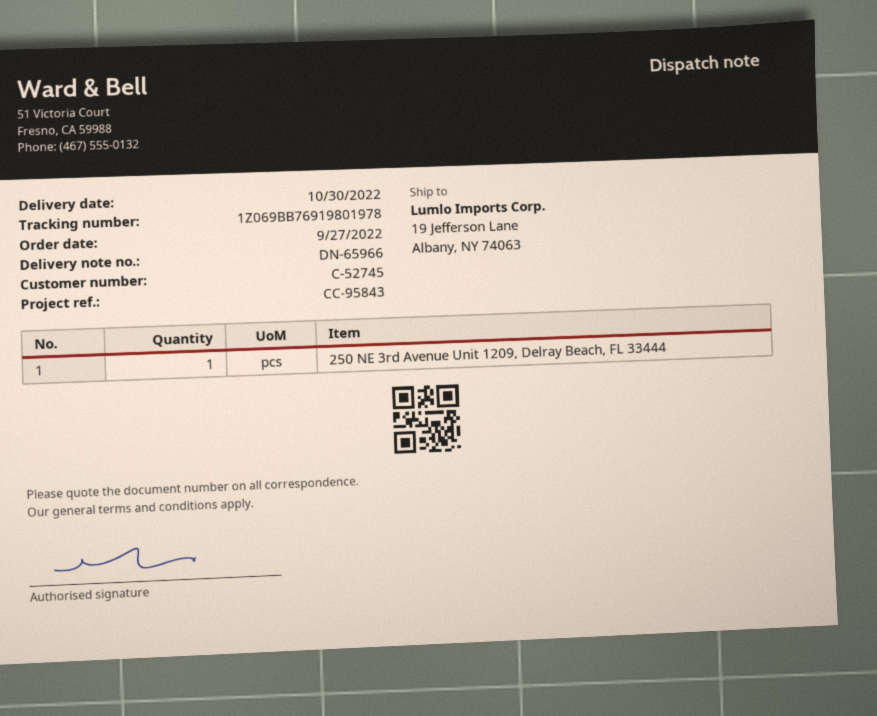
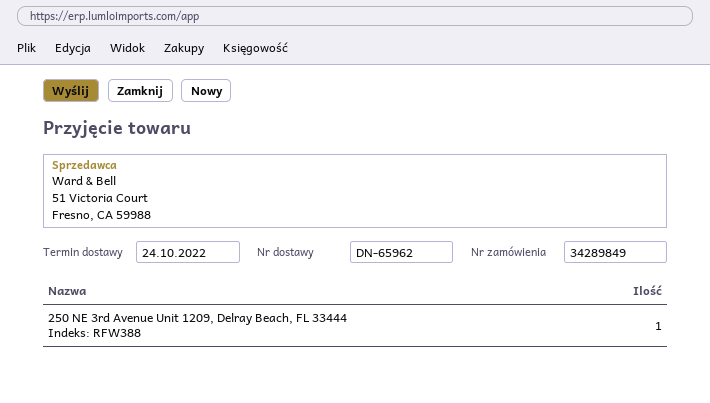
delivery note number: DN-65966 -> DN-65962
delivery date: 2022-10-30 -> 2022-10-24

